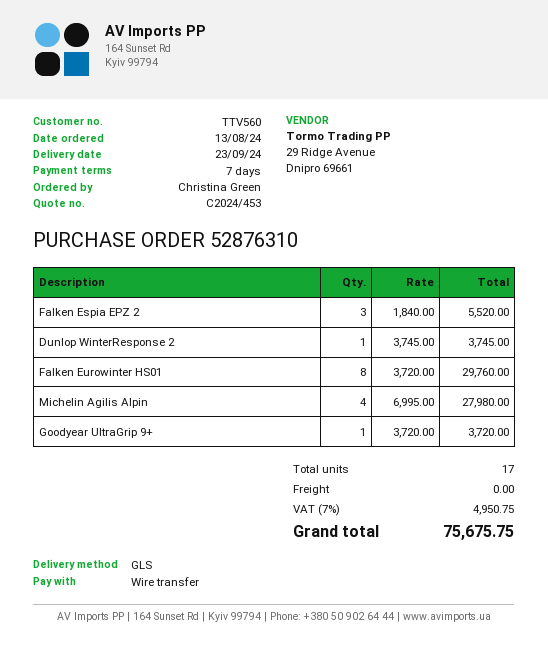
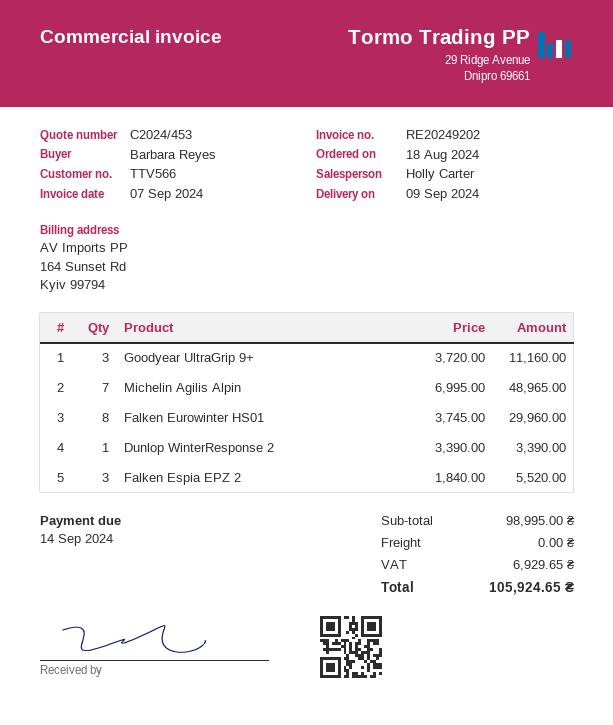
order date: 2024-08-13 -> 2024-08-18
delivery date: 2024-09-23 -> 2024-09-09
customer number: TTV560 -> TTV566
ordered by: Christina Green -> Barbara Reyes
Dunlop WinterResponse 2: 1 x 3745.00 = 3745.00 -> 1 x 3390.00 = 3390.00
Falken Eurowinter HS01: 8 x 3720.00 = 29760.00 -> 8 x 3745.00 = 29960.00
Michelin Agilis Alpin: 4 x 6995.00 = 27980.00 -> 7 x 6995.00 = 48965.00
Goodyear UltraGrip 9+: 1 x 3720.00 = 3720.00 -> 3 x 3720.00 = 11160.00
tax: 4950.75 -> 6929.65
total: 75675.75 -> 105924.65

